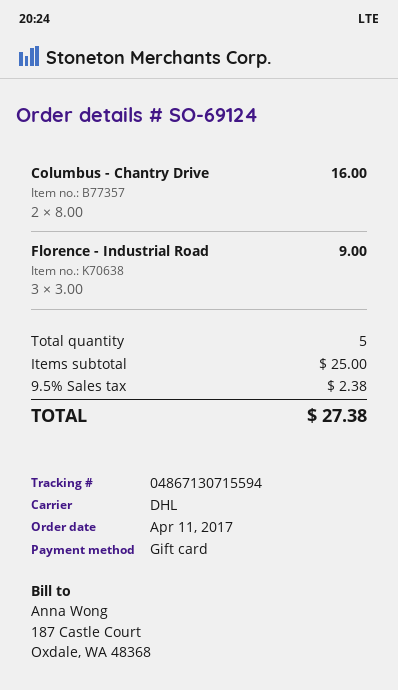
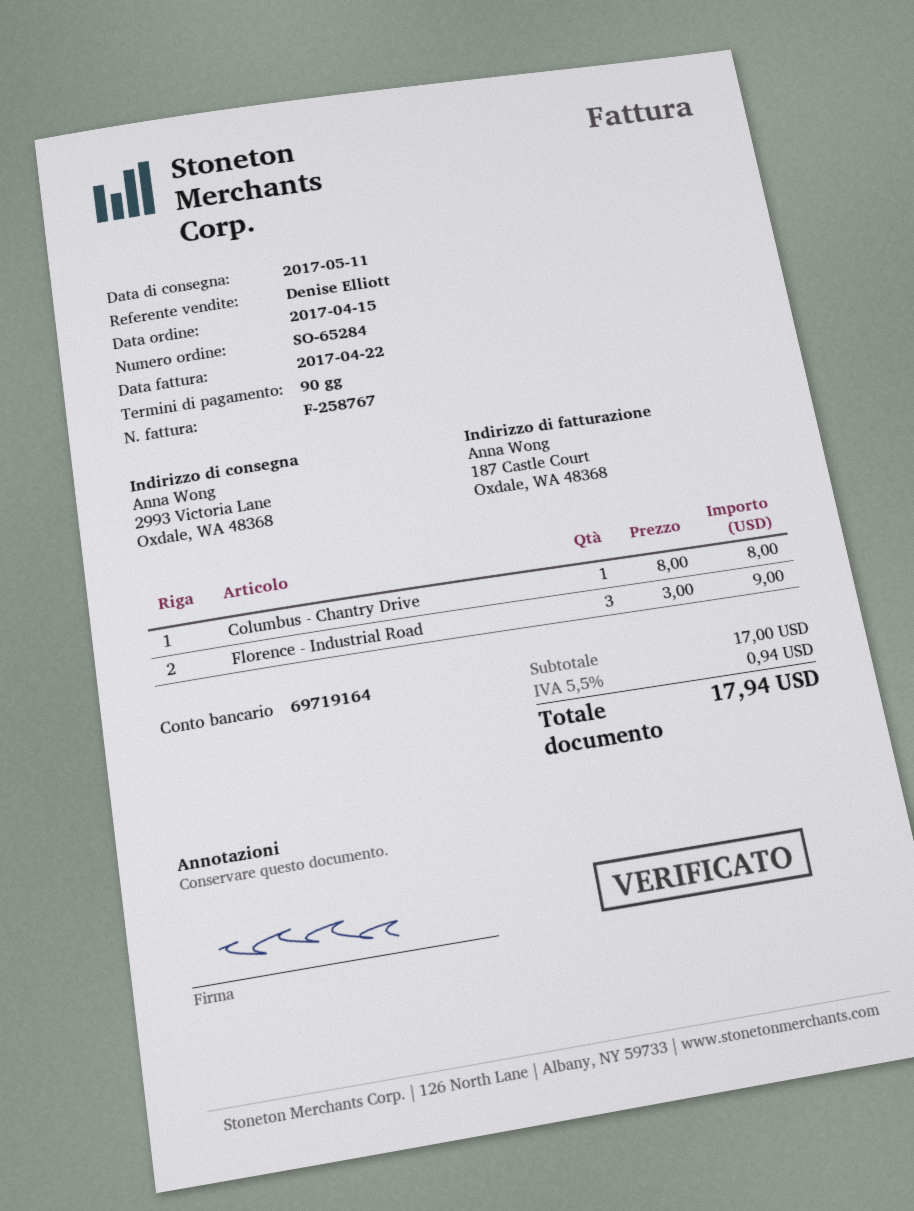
order number: SO-69124 -> SO-65284
order date: 2017-04-11 -> 2017-04-15
Columbus - Chantry Drive: 2 x 8.00 = 16.00 -> 1 x 8.00 = 8.00
subtotal: 25.00 -> 17.00
tax: 9.5% = 2.38 -> 5.5% = 0.94
total: 27.38 -> 17.94

